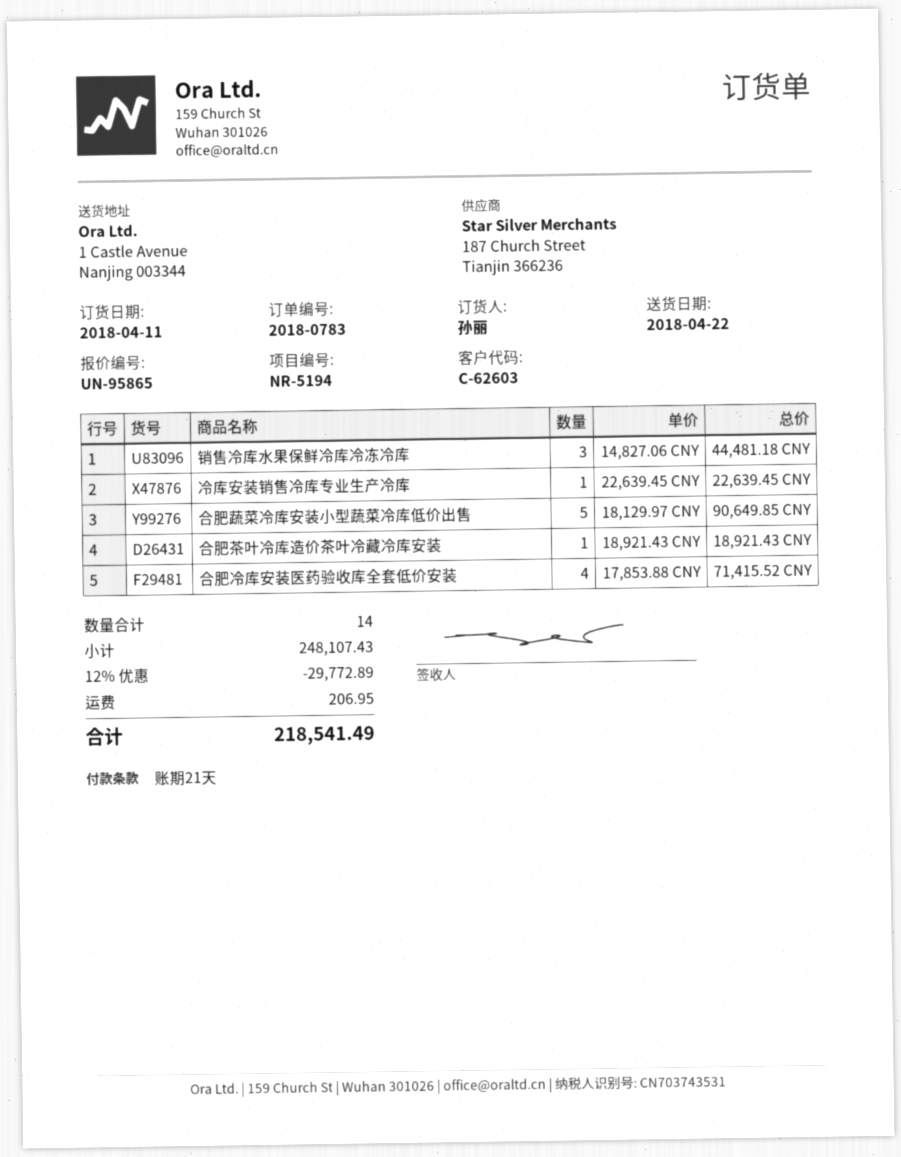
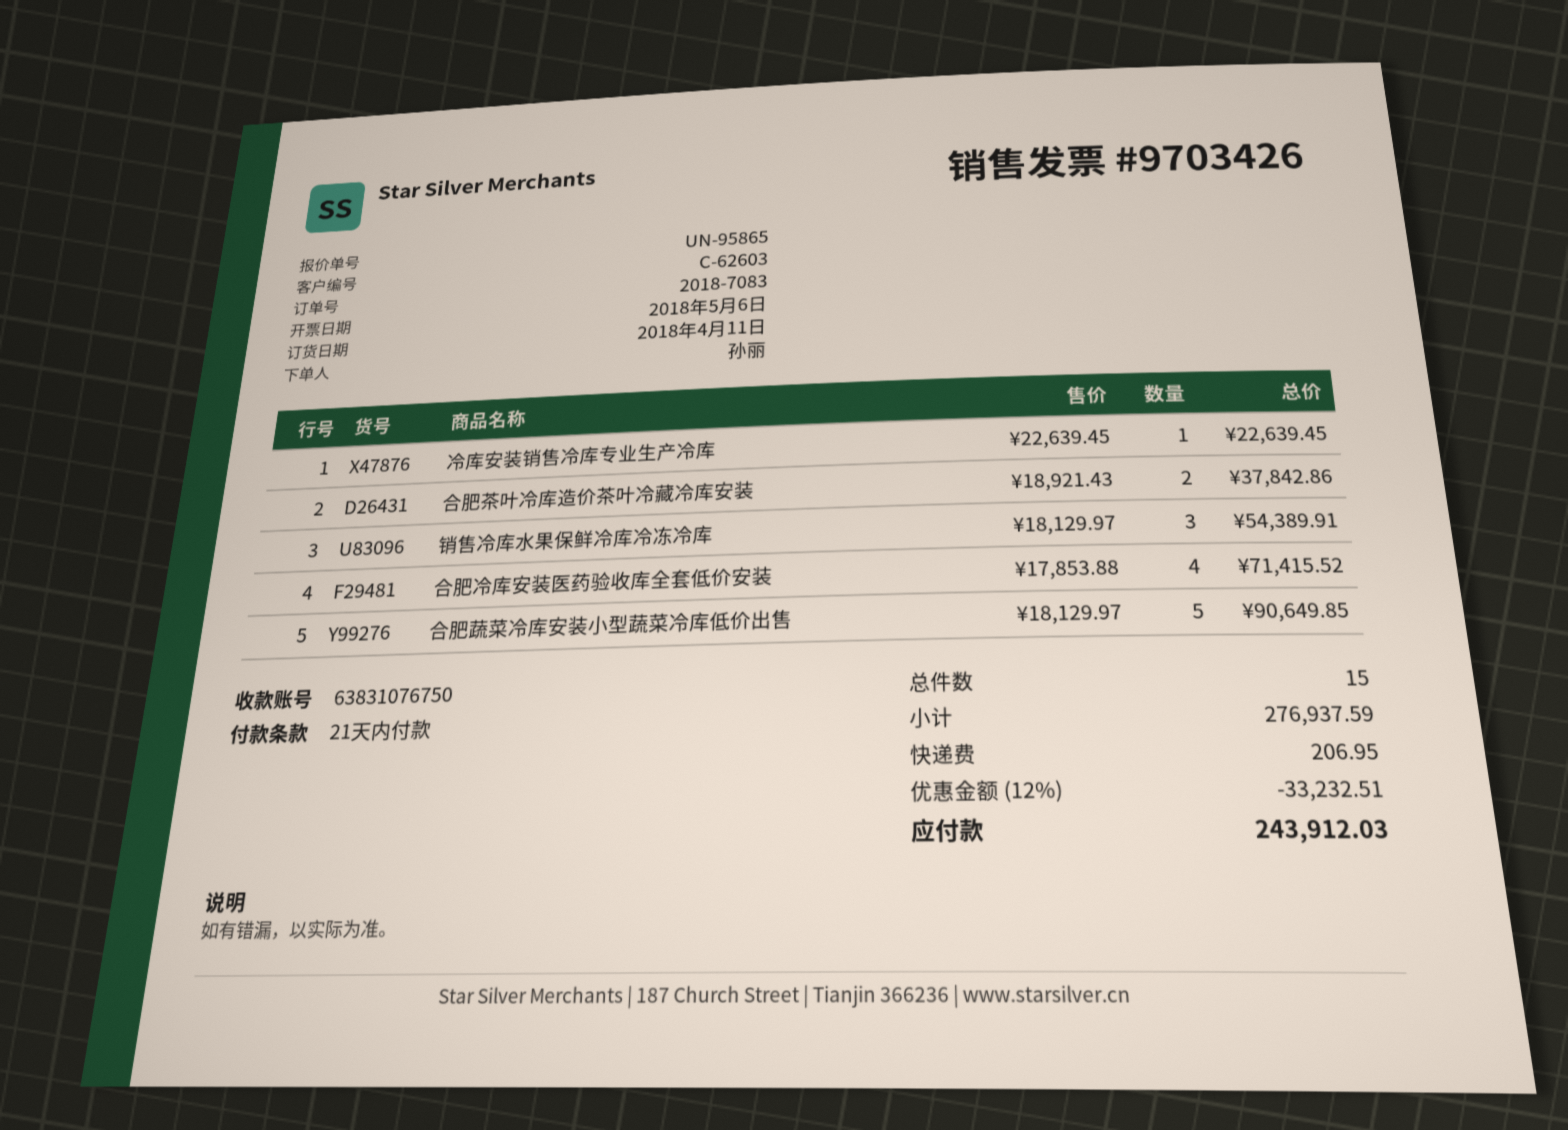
order number: 2018-0783 -> 2018-7083
销售冷库水果保鲜冷库冷冻冷库: 3 x 14827.06 = 44481.18 -> 3 x 18129.97 = 54389.91
合肥茶叶冷库造价茶叶冷藏冷库安装: 1 x 18921.43 = 18921.43 -> 2 x 18921.43 = 37842.86
total quantity: 14 -> 15
subtotal: 248107.43 -> 276937.59
discount: 12% = 29772.89 -> 12% = 33232.51
total: 218541.49 -> 243912.03

